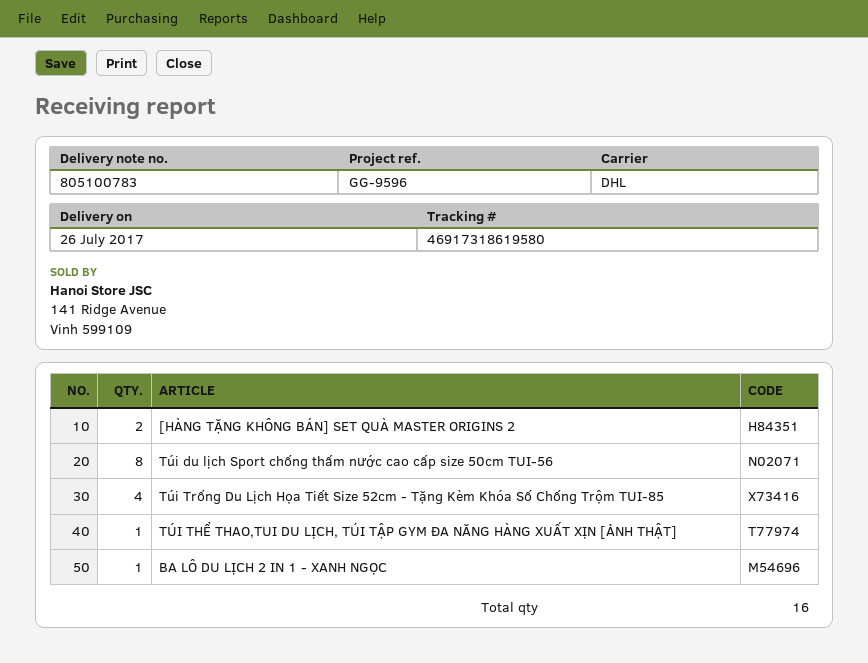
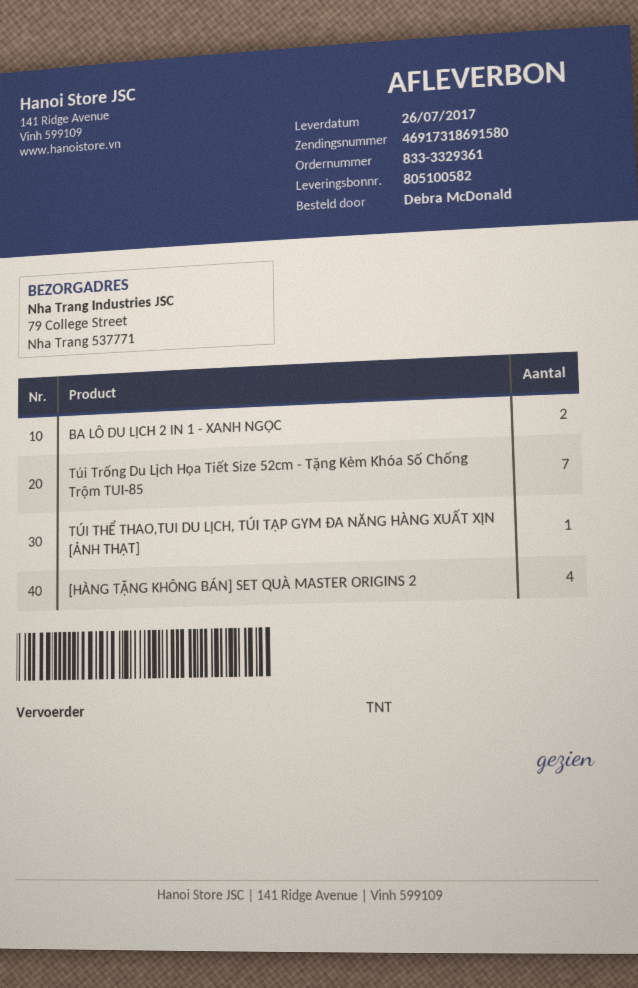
delivery note number: 805100783 -> 805100582
shipping method: DHL -> TNT
tracking number: 46917318619580 -> 46917318691580
[HÀNG TẶNG KHÔNG BÁN] SET QUÀ MASTER ORIGINS 2: 2 -> 4
Túi du lịch Sport chống thấm nước cao cấp size 50cm TUI-56: 8 -> none
Túi Trống Du Lịch Họa Tiết Size 52cm - Tặng Kèm Khóa Số Chống Trộm TUI-85: 4 -> 7
BA LÔ DU LỊCH 2 IN 1 - XANH NGỌC: 1 -> 2

